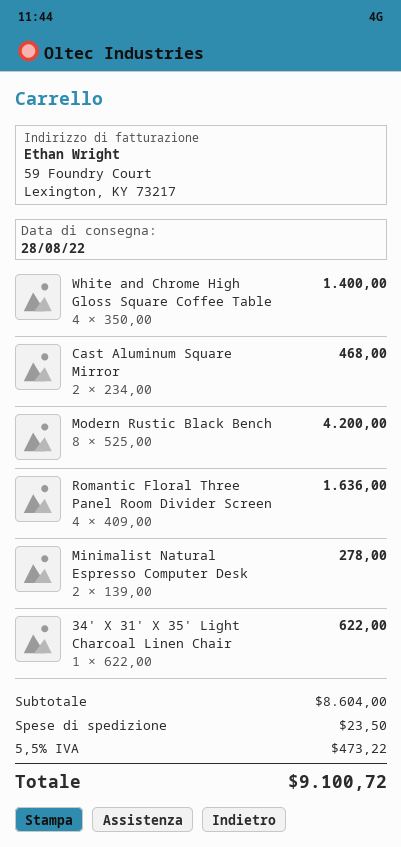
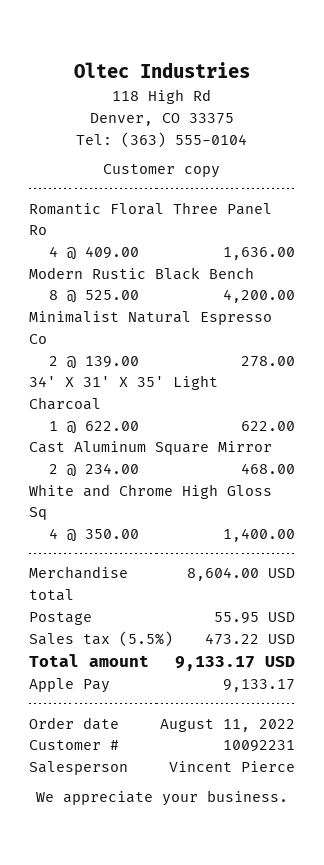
shipping: 23.50 -> 55.95
total: 9100.72 -> 9133.17

